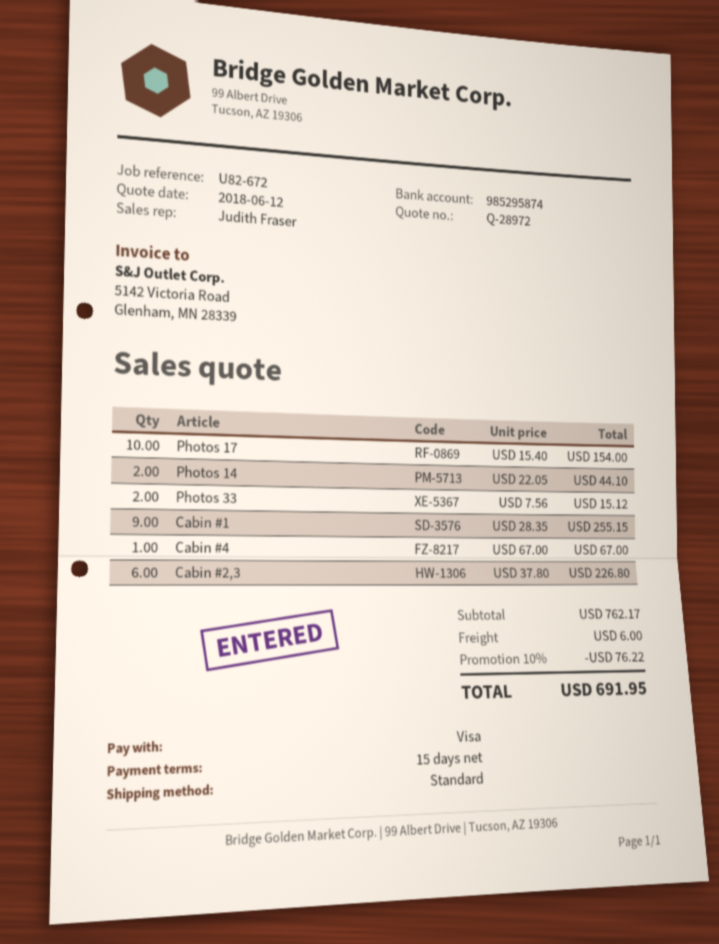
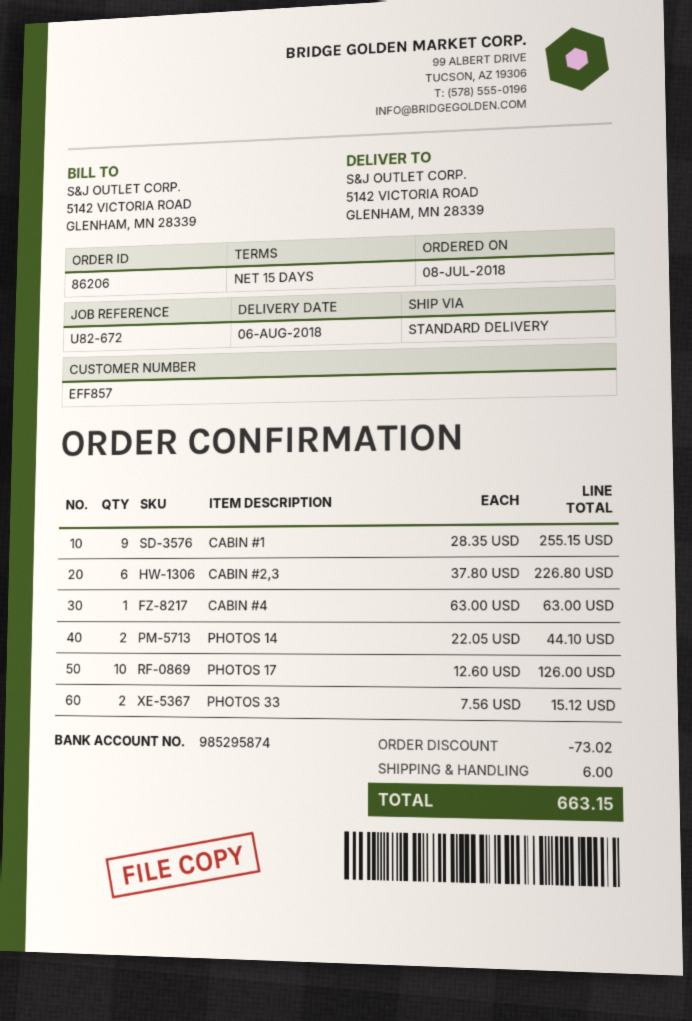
Photos 17: 10 x 15.40 = 154.00 -> 10 x 12.60 = 126.00
Cabin #4: 1 x 67.00 = 67.00 -> 1 x 63.00 = 63.00
discount: 76.22 -> 73.02
total: 691.95 -> 663.15

